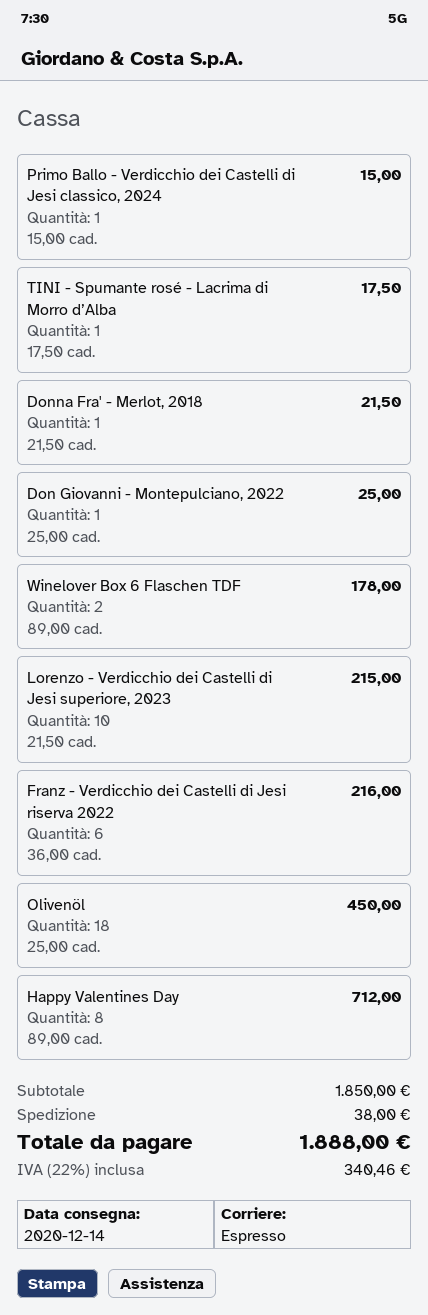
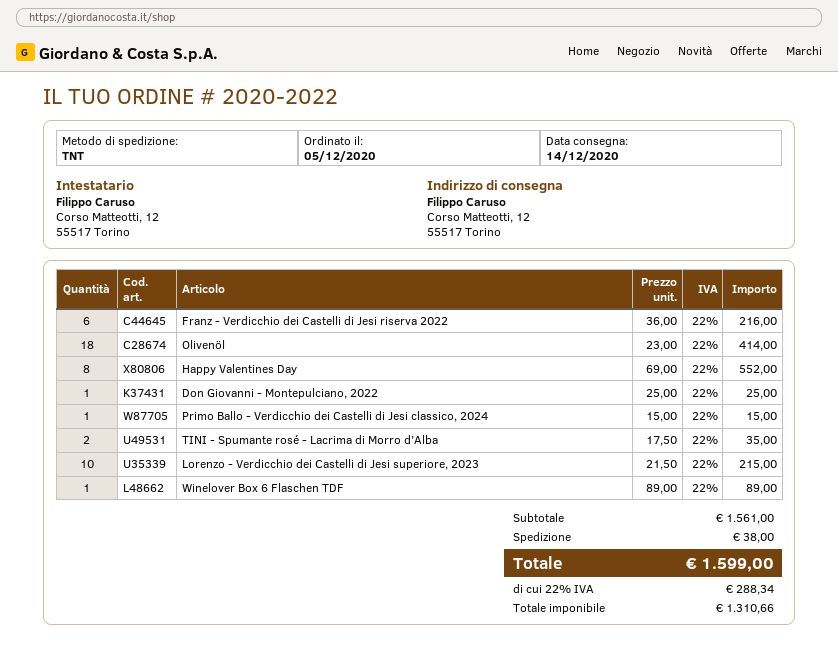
shipping method: express -> TNT
TINI - Spumante rosé - Lacrima di Morro d’Alba: 1 x 17.50 = 17.50 -> 2 x 17.50 = 35.00
Donna Fra' - Merlot, 2018: 1 x 21.50 = 21.50 -> none
Winelover Box 6 Flaschen TDF: 2 x 89.00 = 178.00 -> 1 x 89.00 = 89.00
Olivenöl: 18 x 25.00 = 450.00 -> 18 x 23.00 = 414.00
Happy Valentines Day: 8 x 89.00 = 712.00 -> 8 x 69.00 = 552.00
subtotal: 1850.00 -> 1561.00
tax: 22% = 340.46 -> 22% = 288.34
total: 1888.00 -> 1599.00

